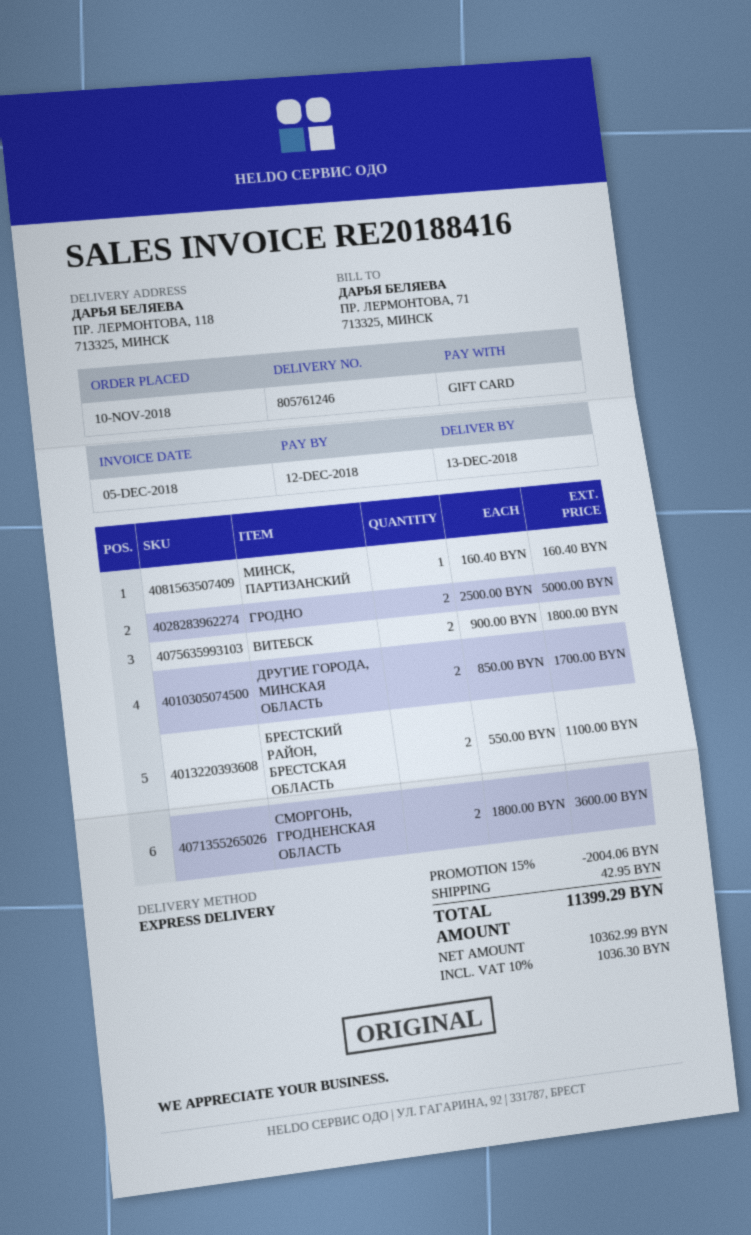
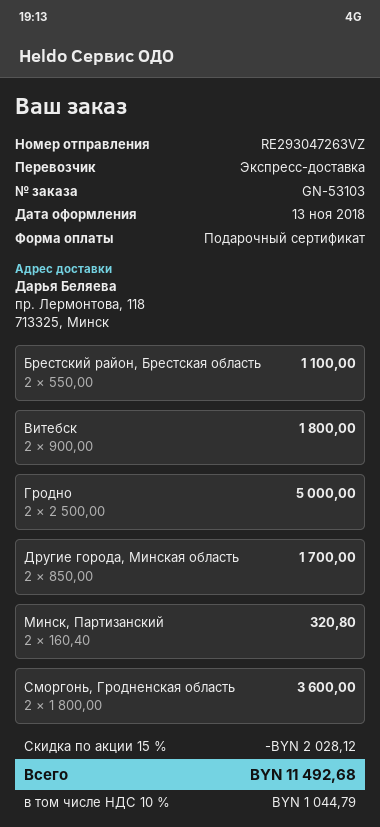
order date: 2018-11-10 -> 2018-11-13
МИНСК, ПАРТИЗАНСКИЙ: 1 x 160.40 = 160.40 -> 2 x 160.40 = 320.80
discount: 15% = 2004.06 -> 15% = 2028.12
shipping: 42.95 -> none
tax: 10% = 1036.30 -> 10% = 1044.79
total: 11399.29 -> 11492.68

